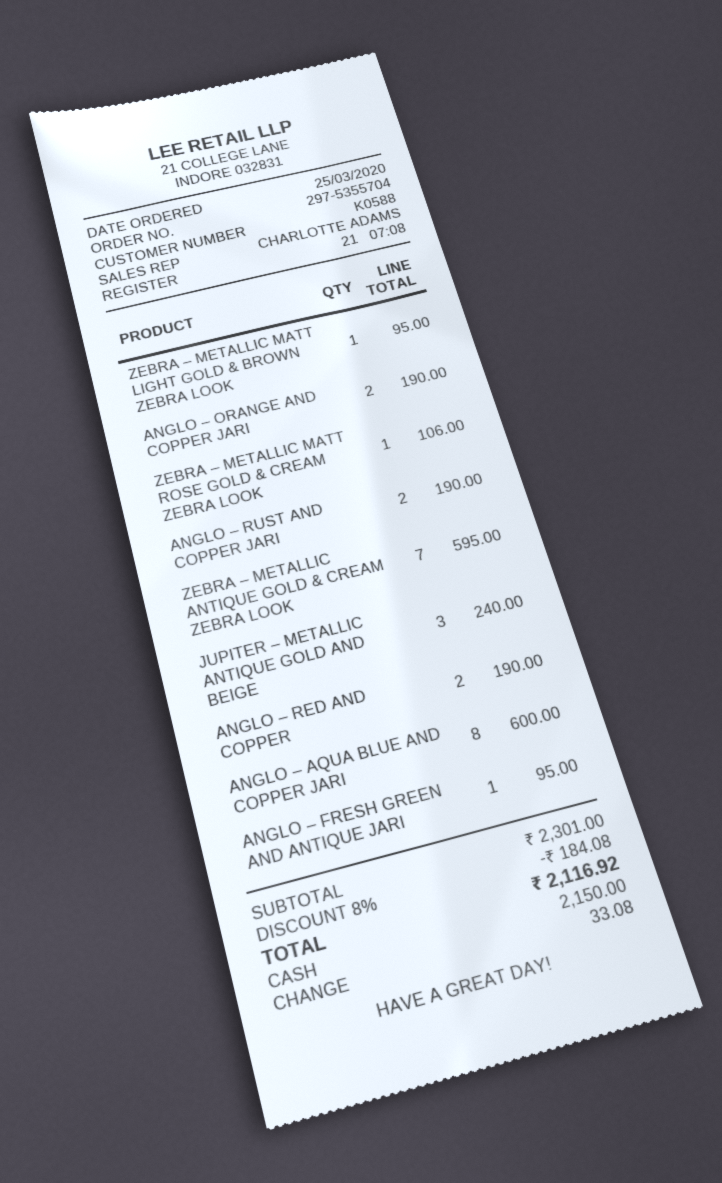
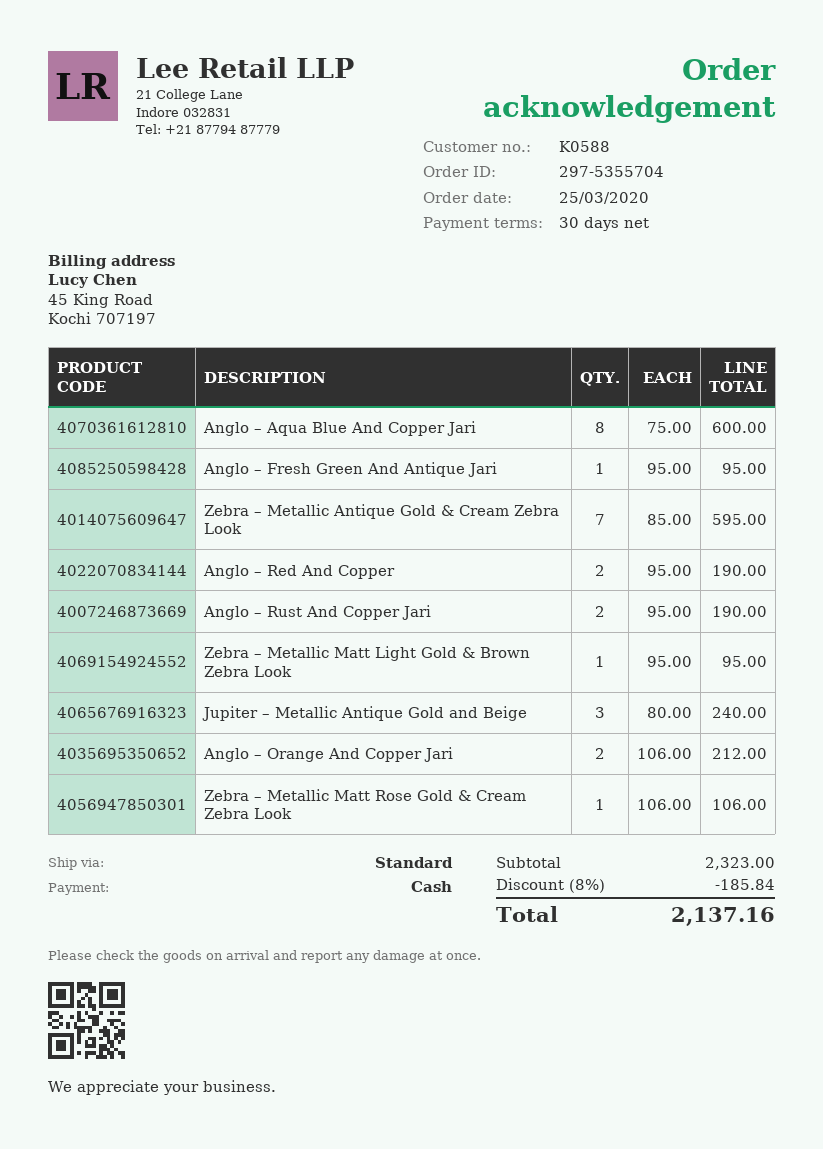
ANGLO – ORANGE AND COPPER JARI: 2 for 190.00 -> 2 for 212.00
subtotal: 2301.00 -> 2323.00
discount: 8% = 184.08 -> 8% = 185.84
total: 2116.92 -> 2137.16

